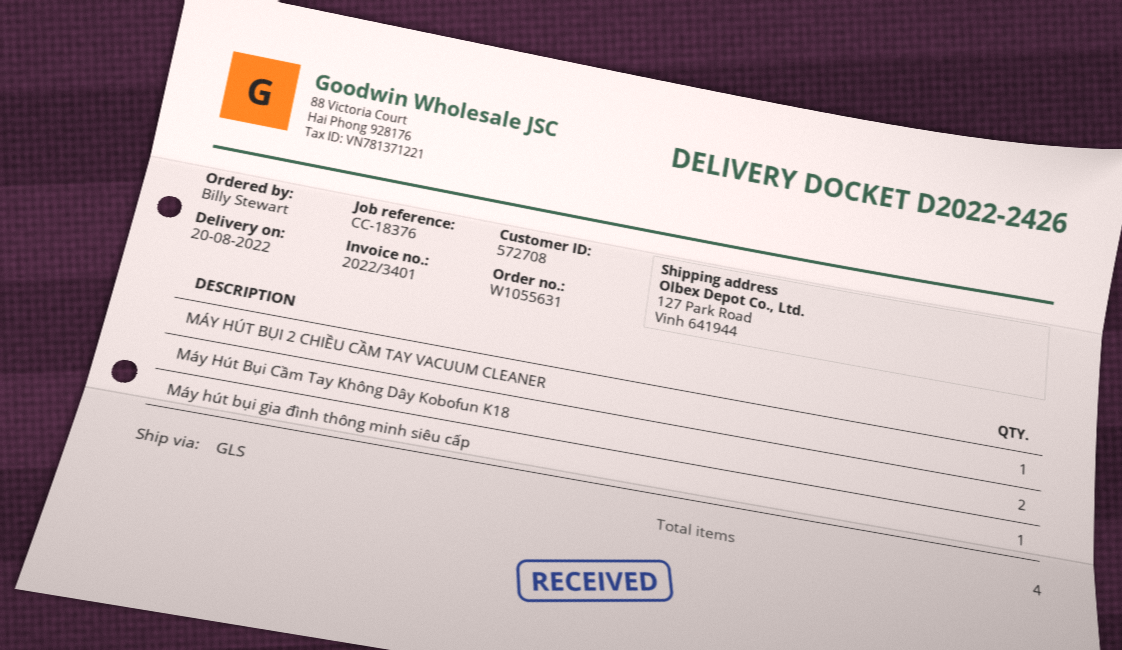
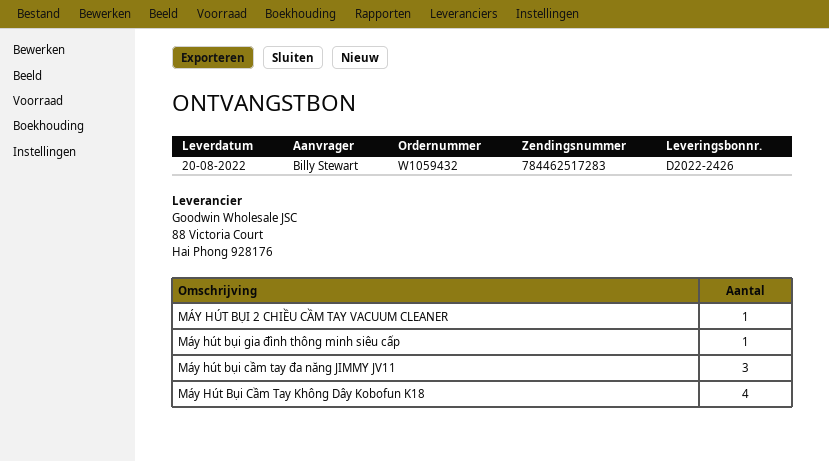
order number: W1055631 -> W1059432
Máy Hút Bụi Cầm Tay Không Dây Kobofun K18: 2 -> 4
Máy hút bụi cầm tay đa năng JIMMY JV11: none -> 3

